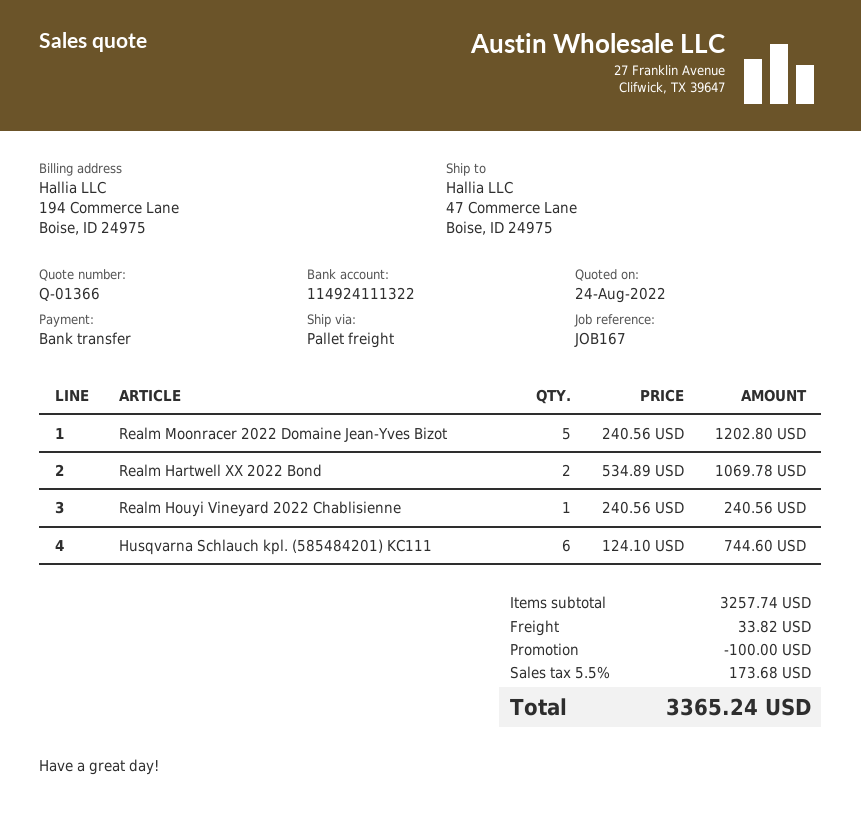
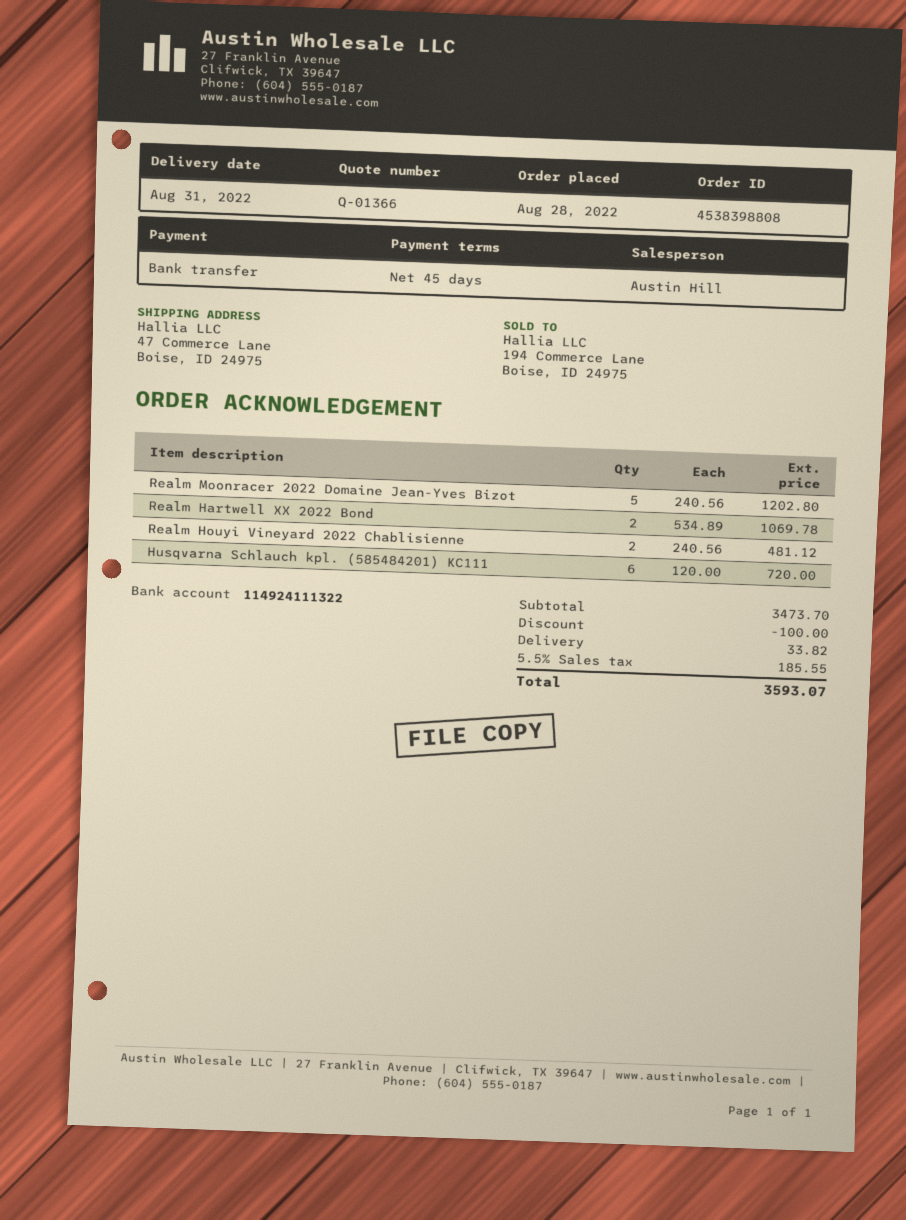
Realm Houyi Vineyard 2022 Chablisienne: 1 x 240.56 = 240.56 -> 2 x 240.56 = 481.12
Husqvarna Schlauch kpl. (585484201) KC111: 6 x 124.10 = 744.60 -> 6 x 120.00 = 720.00
subtotal: 3257.74 -> 3473.70
tax: 5.5% = 173.68 -> 5.5% = 185.55
total: 3365.24 -> 3593.07

